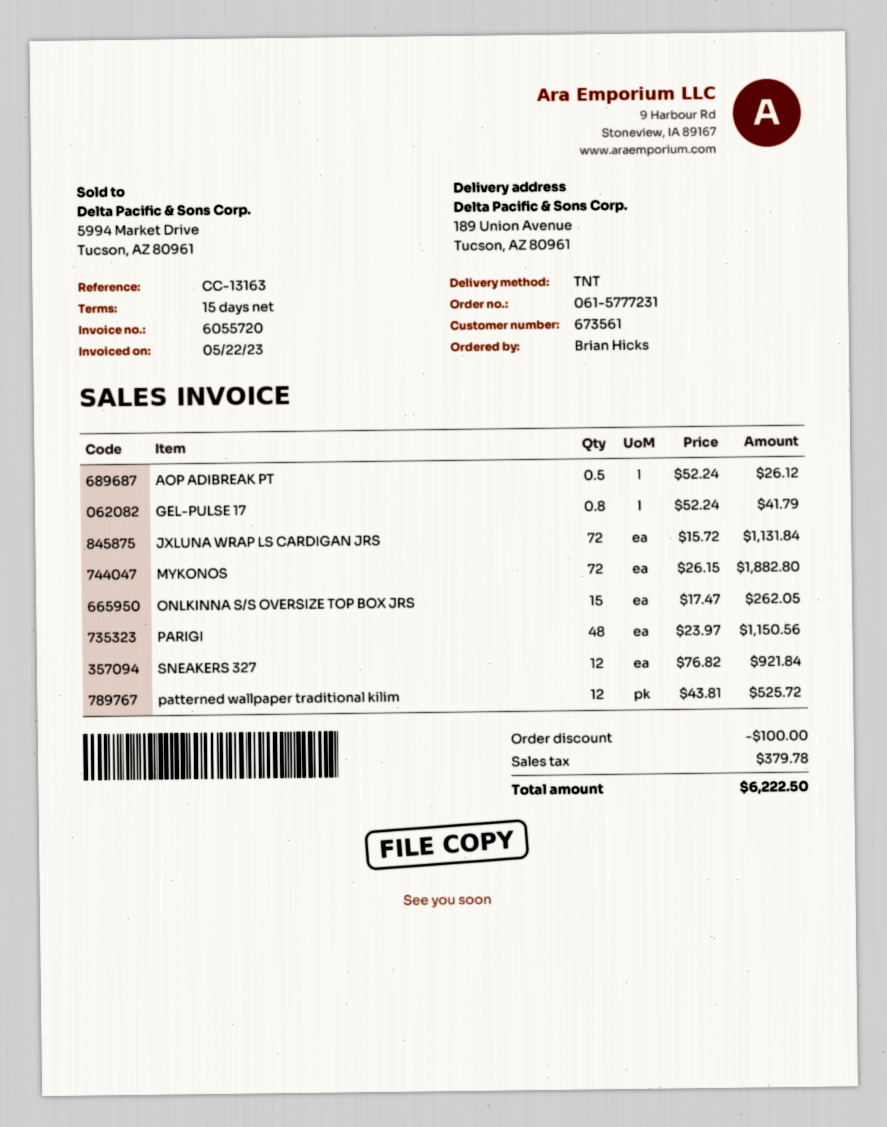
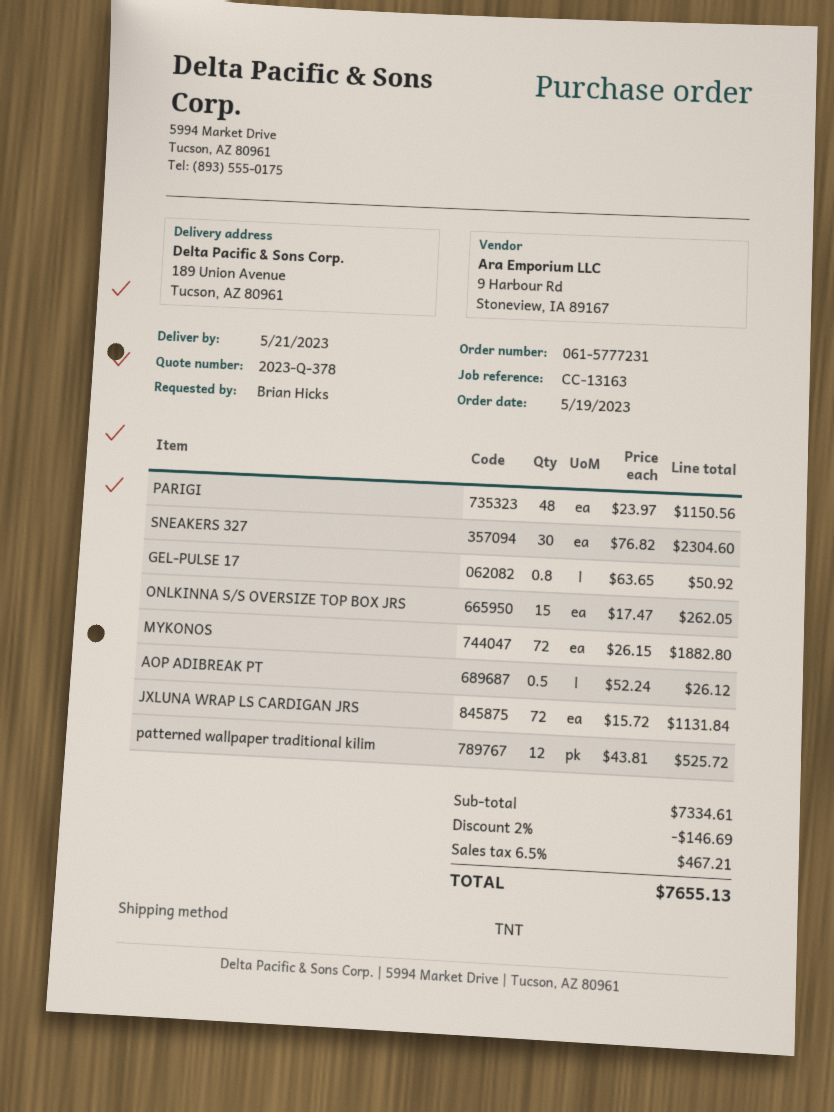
GEL-PULSE 17: 0.8 x 52.24 = 41.79 -> 0.8 x 63.65 = 50.92
SNEAKERS 327: 12 x 76.82 = 921.84 -> 30 x 76.82 = 2304.60
discount: 100.00 -> 146.69
tax: 379.78 -> 467.21
total: 6222.50 -> 7655.13

